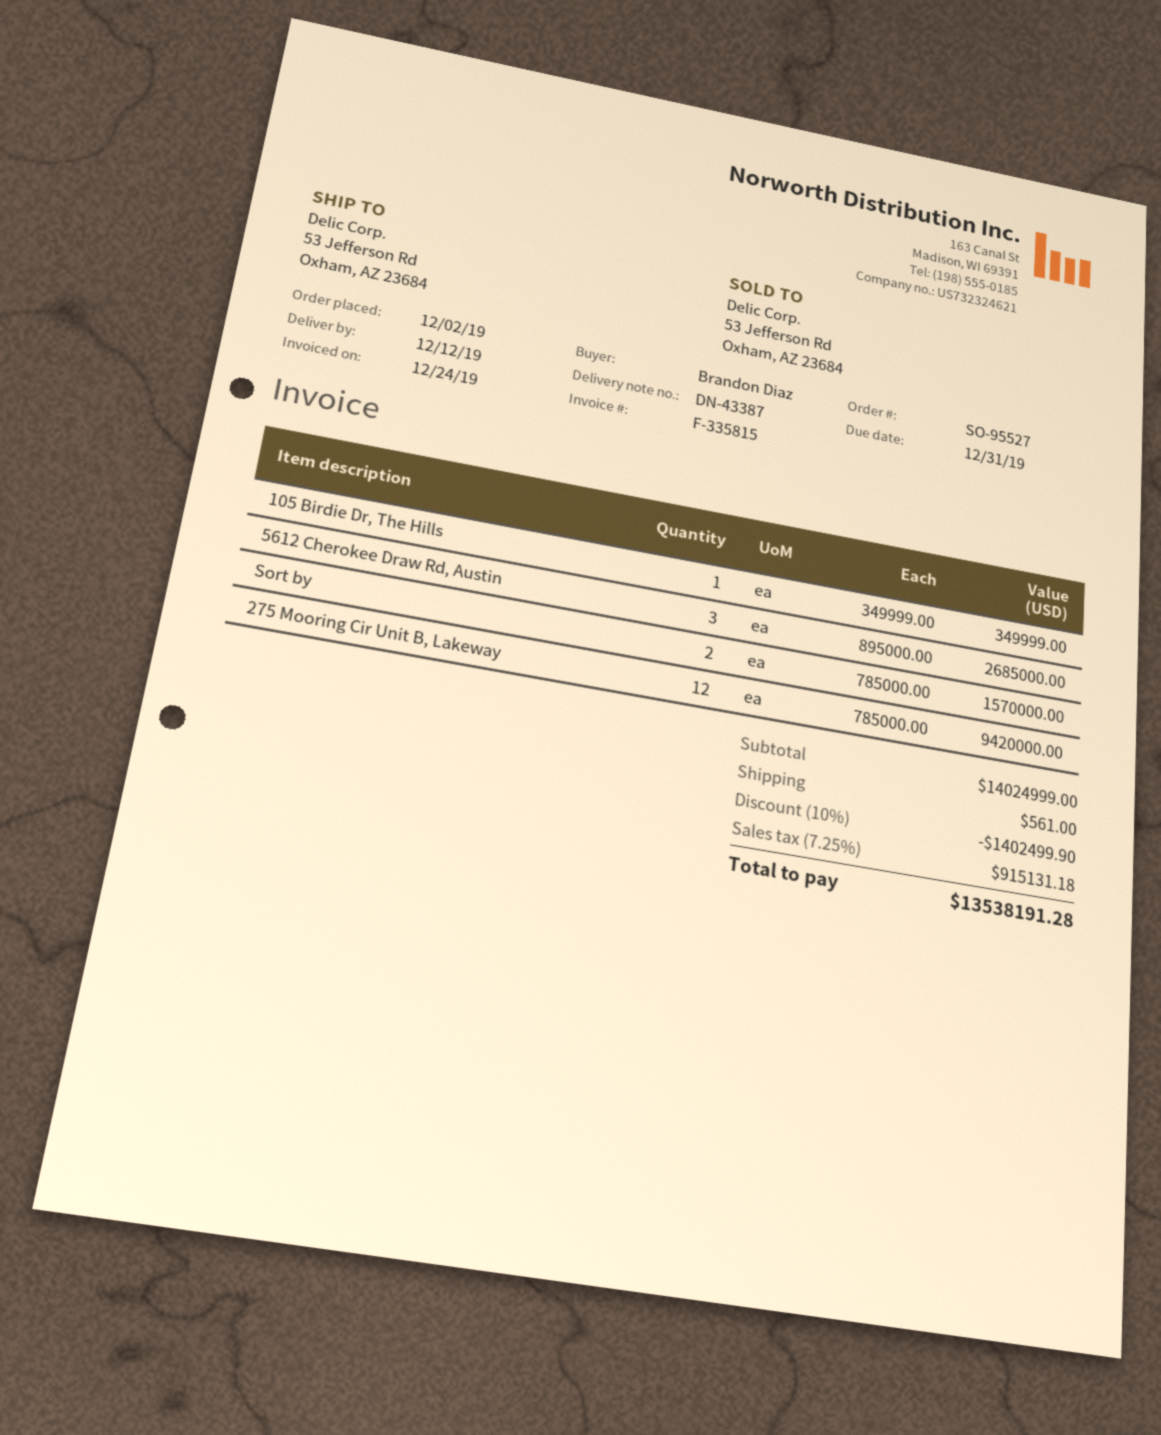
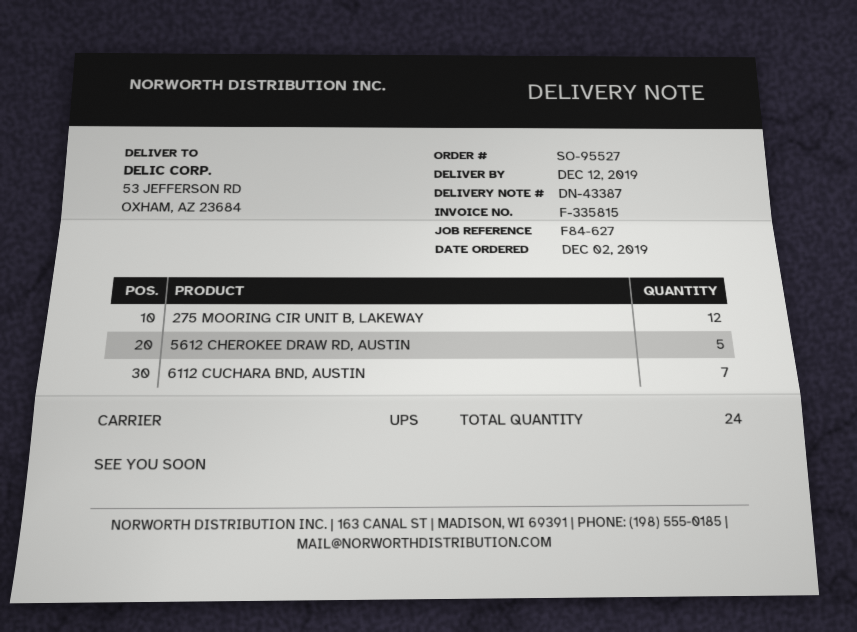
105 Birdie Dr, The Hills: 1 -> none
5612 Cherokee Draw Rd, Austin: 3 -> 5
Sort by: 2 -> none
6112 CUCHARA BND, AUSTIN: none -> 7

